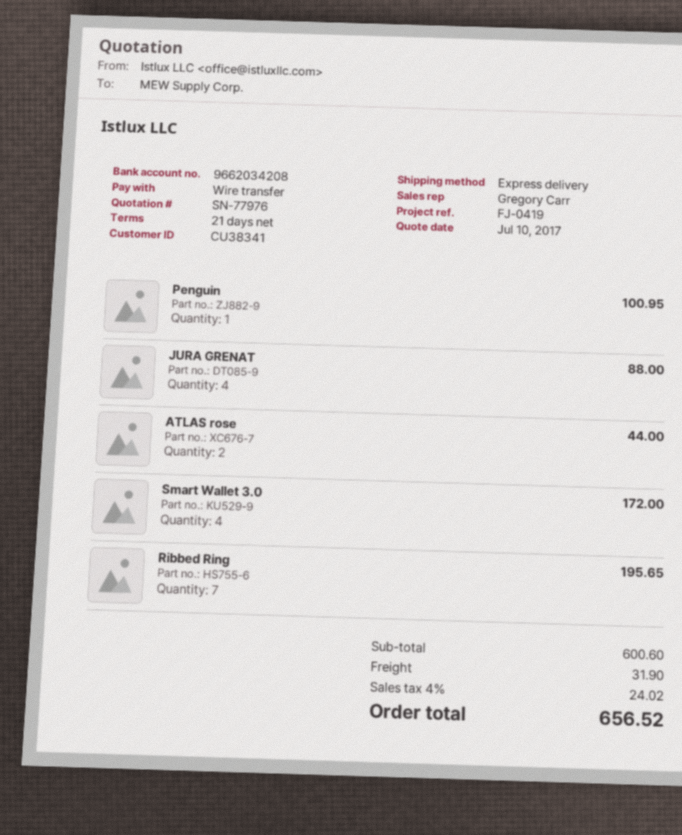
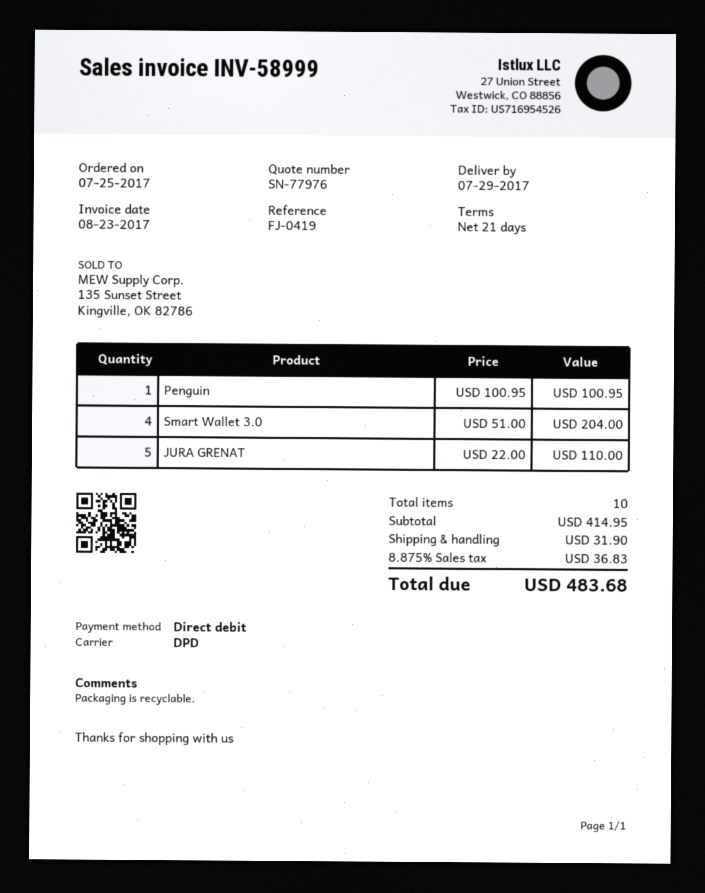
payment method: bank transfer -> direct debit
shipping method: express -> DPD
JURA GRENAT: 4 for 88.00 -> 5 for 110.00
ATLAS rose: 2 for 44.00 -> none
Smart Wallet 3.0: 4 for 172.00 -> 4 for 204.00
Ribbed Ring: 7 for 195.65 -> none
subtotal: 600.60 -> 414.95
tax: 4% = 24.02 -> 8.875% = 36.83
total: 656.52 -> 483.68

